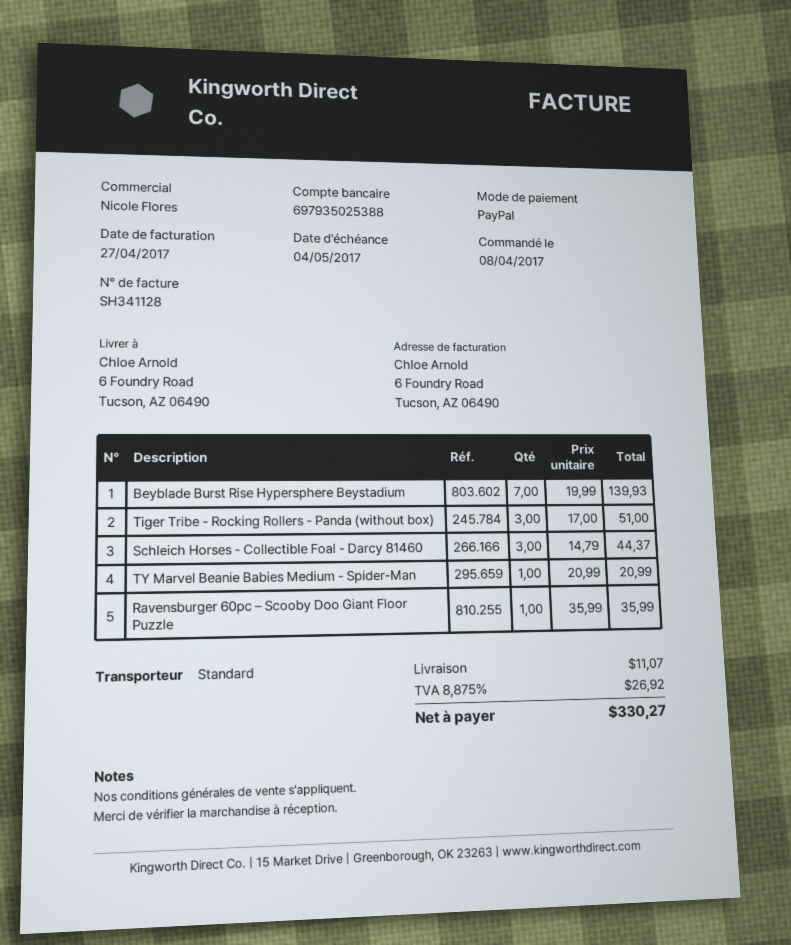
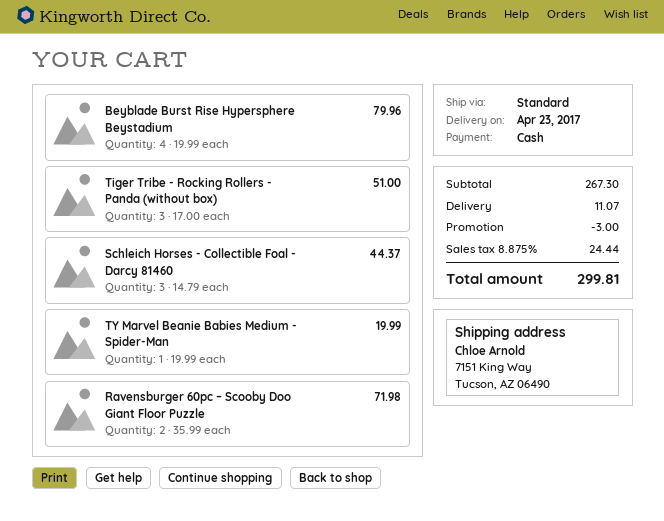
payment method: PayPal -> cash
ship to: 6 Foundry Road, Tucson, AZ 06490 -> 7151 King Way, Tucson, AZ 06490
Beyblade Burst Rise Hypersphere Beystadium: 7 x 19.99 = 139.93 -> 4 x 19.99 = 79.96
TY Marvel Beanie Babies Medium - Spider-Man: 1 x 20.99 = 20.99 -> 1 x 19.99 = 19.99
Ravensburger 60pc – Scooby Doo Giant Floor Puzzle: 1 x 35.99 = 35.99 -> 2 x 35.99 = 71.98
discount: none -> 3.00
tax: 8.875% = 26.92 -> 8.875% = 24.44
total: 330.27 -> 299.81

